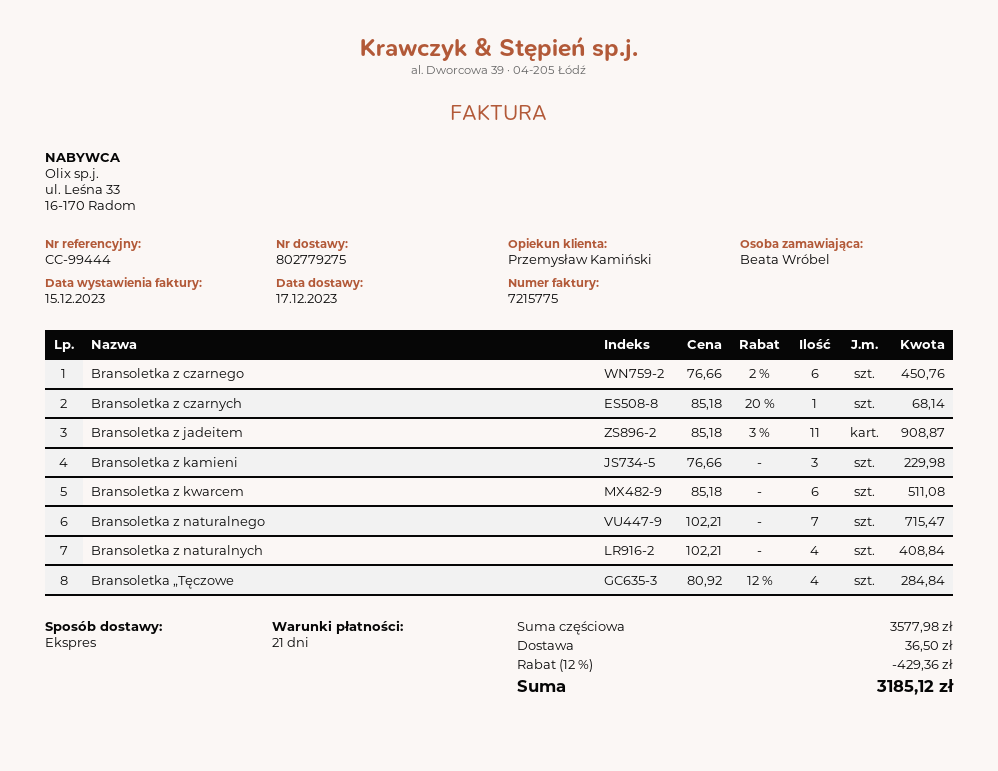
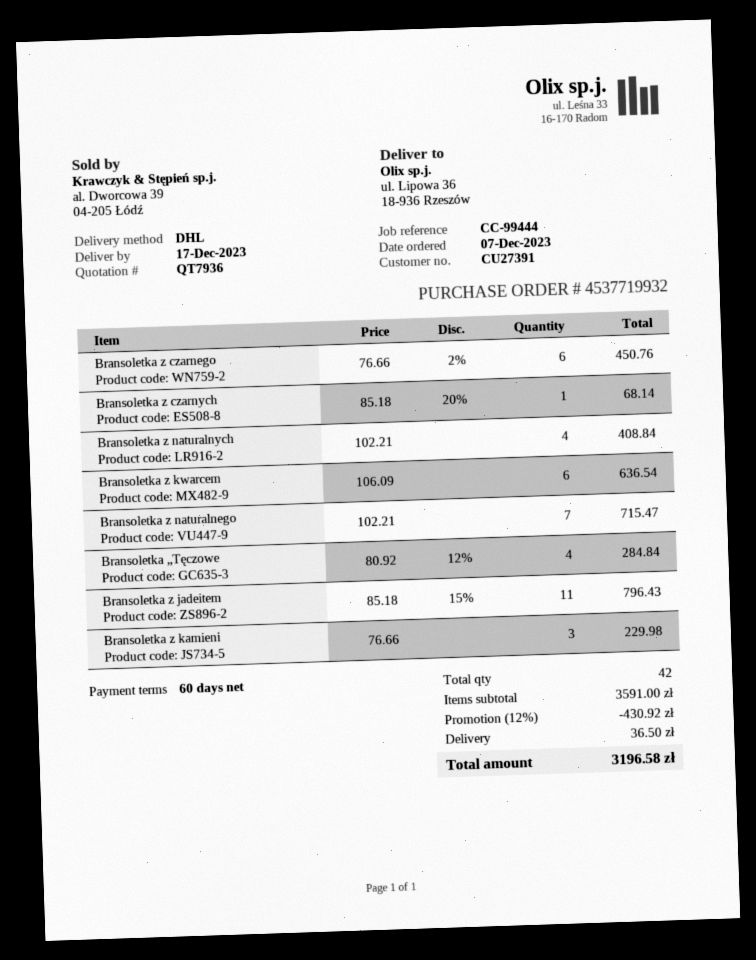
payment terms: 21 days -> 60 days
shipping method: express -> DHL
Bransoletka z jadeitem: 11 x 85.18 - 3% = 908.87 -> 11 x 85.18 - 15% = 796.43
Bransoletka z kwarcem: 6 x 85.18 = 511.08 -> 6 x 106.09 = 636.54
subtotal: 3577.98 -> 3591.00
discount: 12% = 429.36 -> 12% = 430.92
total: 3185.12 -> 3196.58

